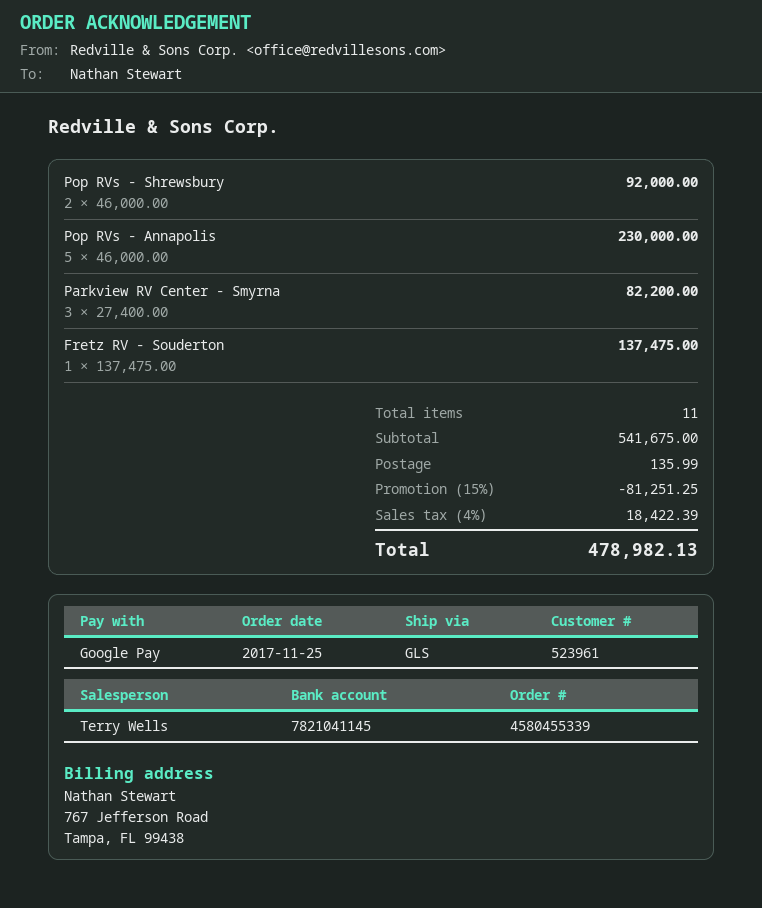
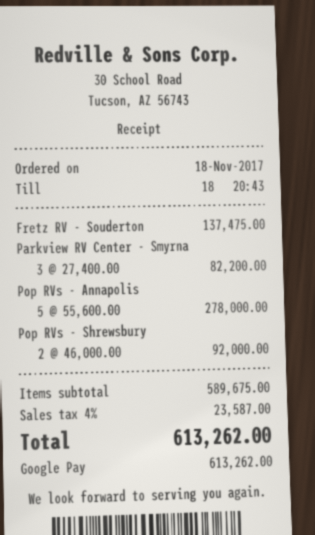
order date: 2017-11-25 -> 2017-11-18
Pop RVs - Annapolis: 5 x 46000.00 = 230000.00 -> 5 x 55600.00 = 278000.00
subtotal: 541675.00 -> 589675.00
discount: 15% = 81251.25 -> none
shipping: 135.99 -> none
tax: 4% = 18422.39 -> 4% = 23587.00
total: 478982.13 -> 613262.00

